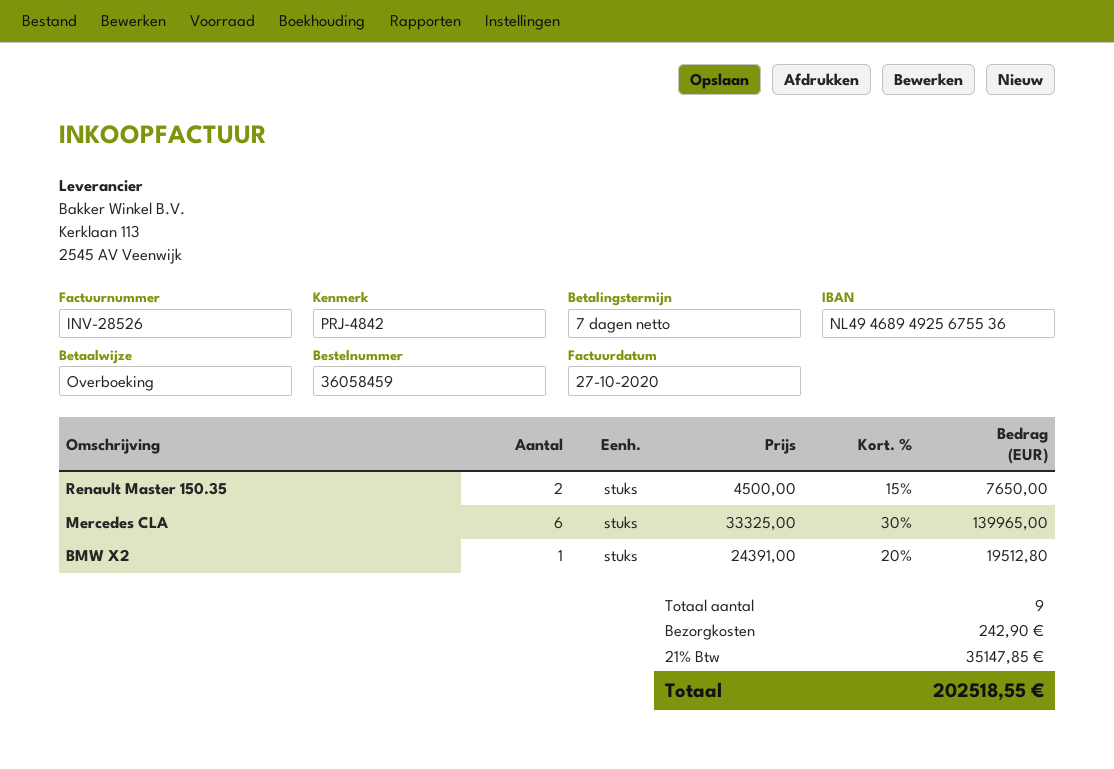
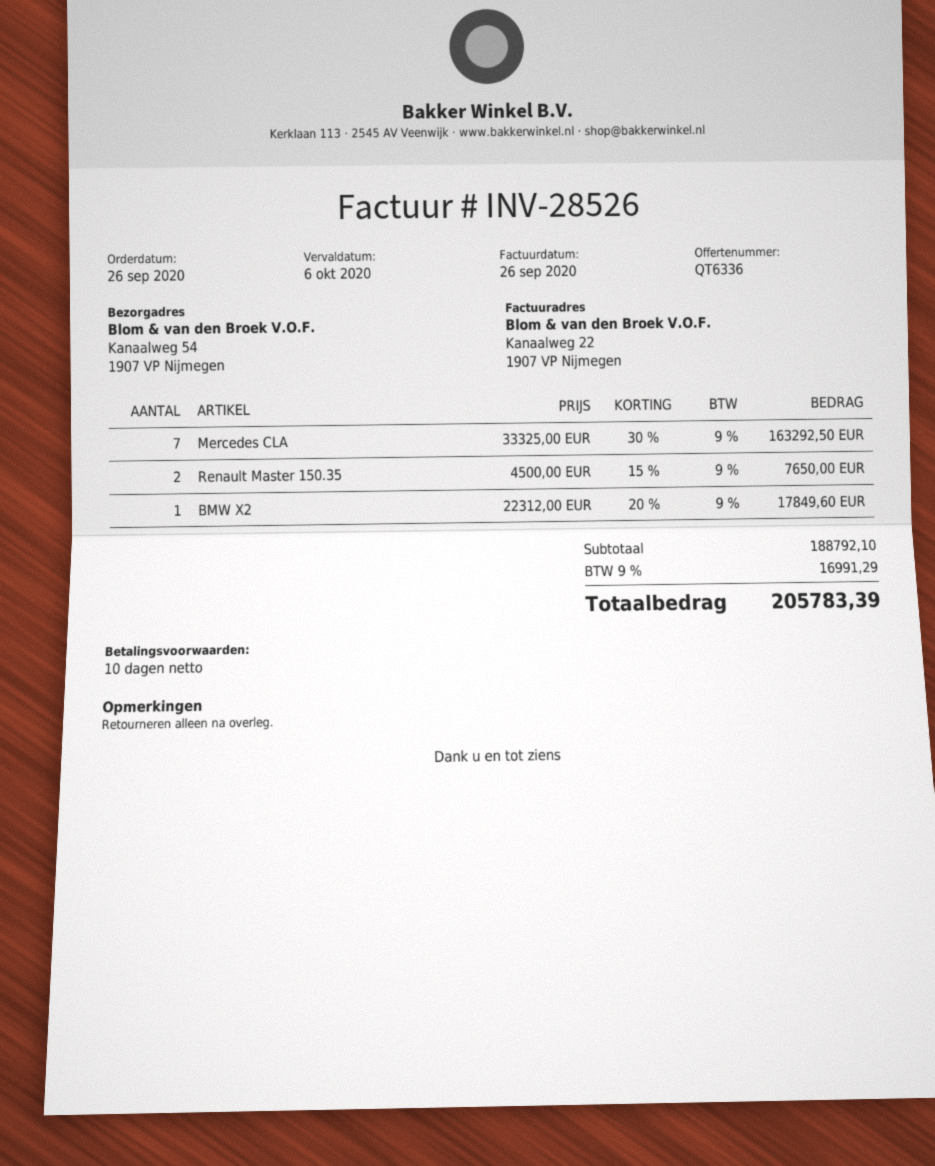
invoice date: 2020-10-27 -> 2020-09-26
payment terms: 7 days -> 10 days
Mercedes CLA: 6 x 33325.00 - 30% = 139965.00 -> 7 x 33325.00 - 30% = 163292.50
BMW X2: 1 x 24391.00 - 20% = 19512.80 -> 1 x 22312.00 - 20% = 17849.60
shipping: 242.90 -> none
tax: 21% = 35147.85 -> 9% = 16991.29
total: 202518.55 -> 205783.39

